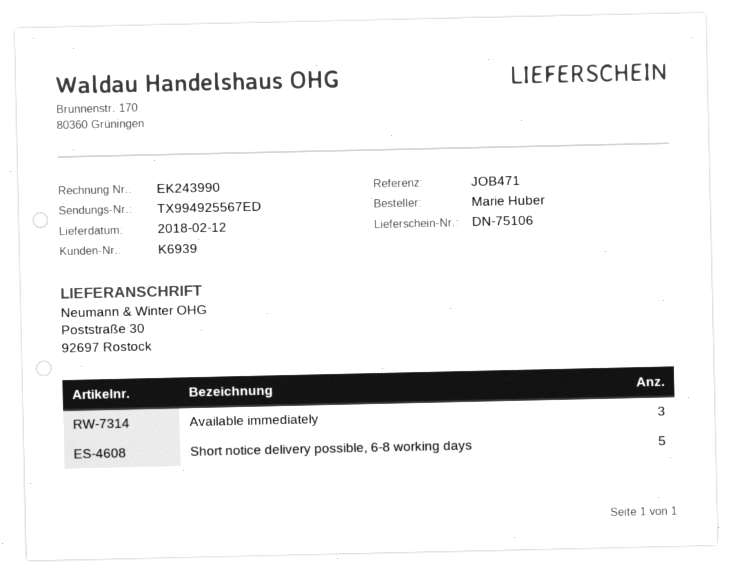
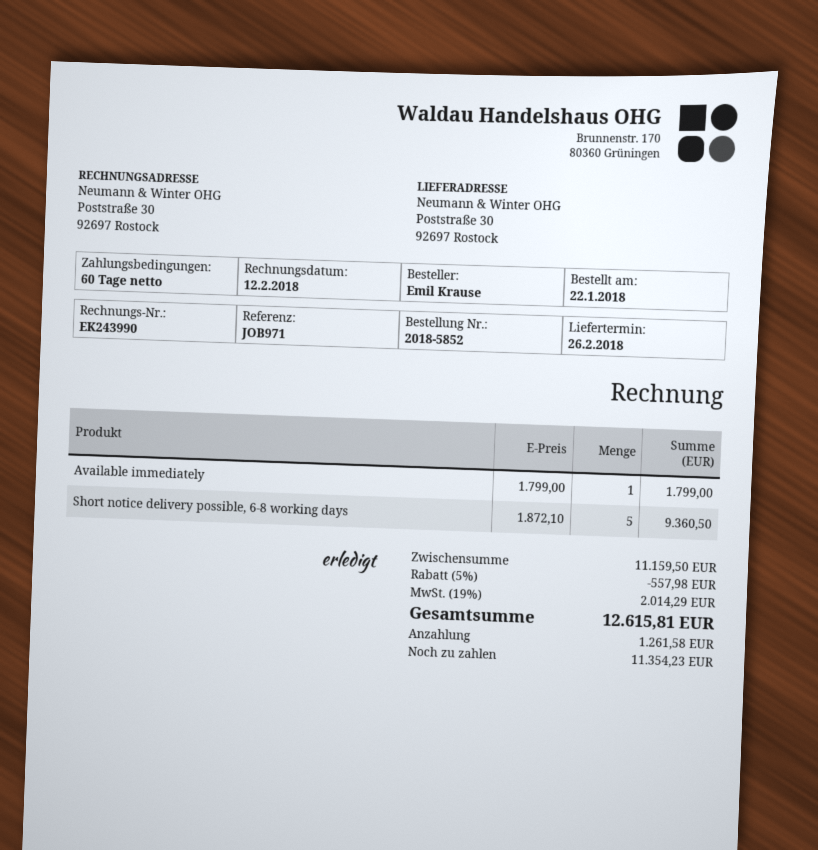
delivery date: 2018-02-12 -> 2018-02-26
reference: JOB471 -> JOB971
ordered by: Marie Huber -> Emil Krause
Available immediately: 3 -> 1

